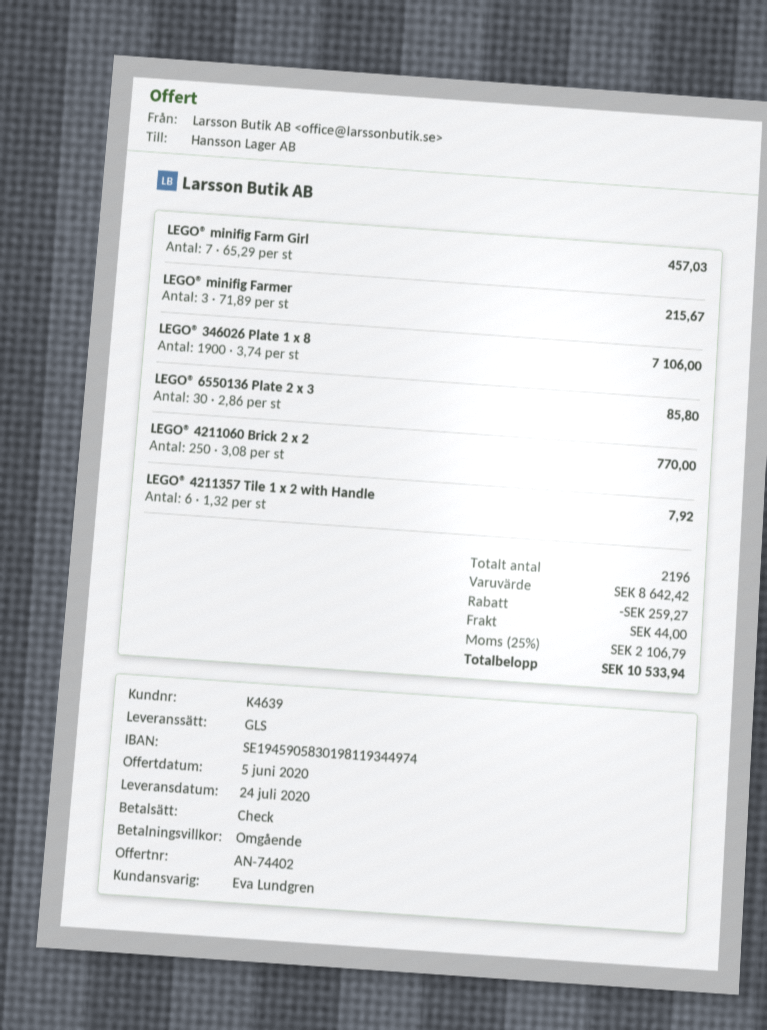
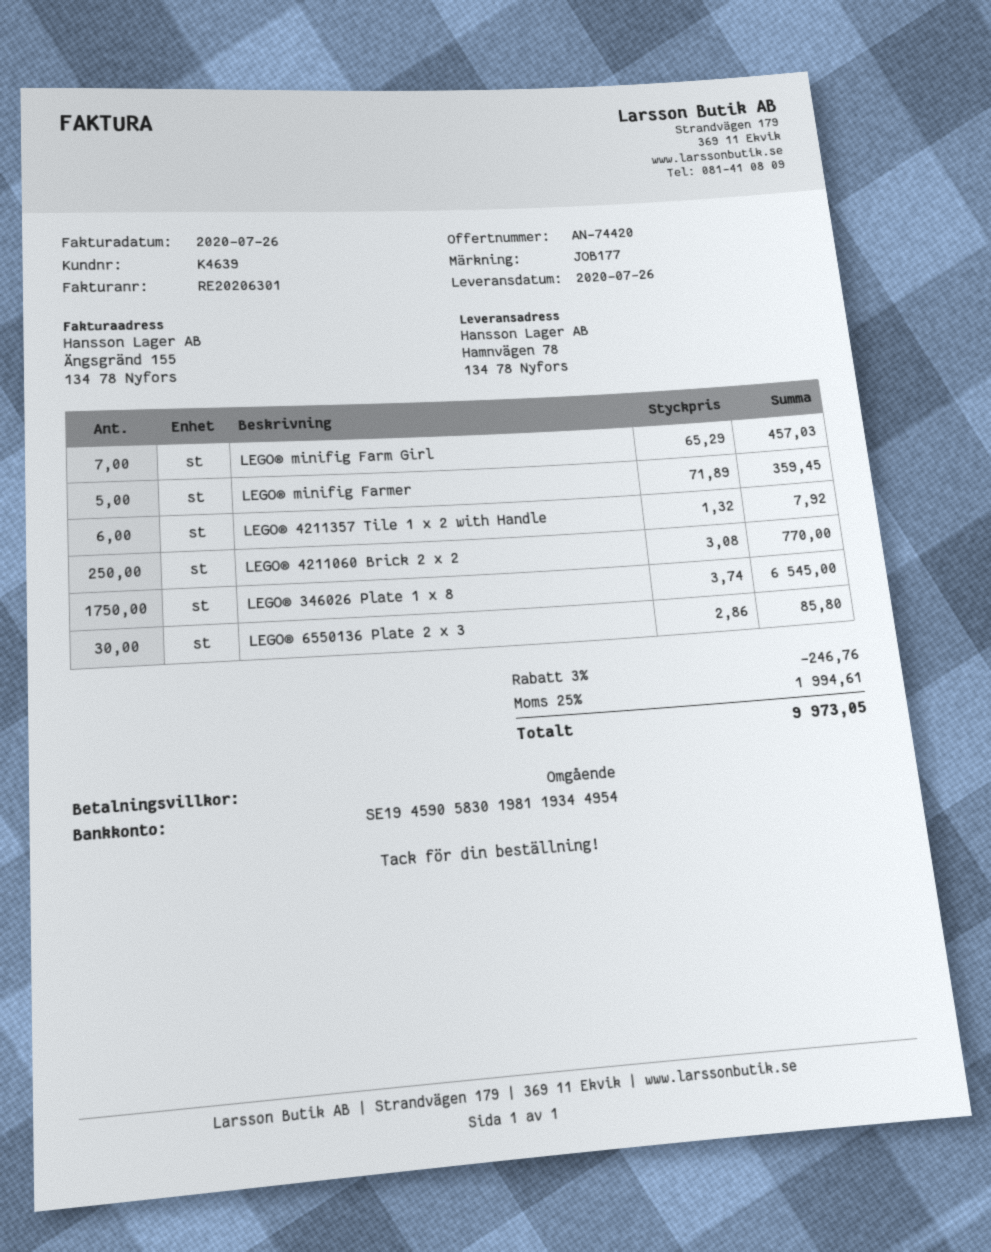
quote number: AN-74402 -> AN-74420
delivery date: 2020-07-24 -> 2020-07-26
bank account: SE1945905830198119344974 -> SE1945905830198119344954
LEGO® minifig Farmer: 3 x 71.89 = 215.67 -> 5 x 71.89 = 359.45
LEGO® 346026 Plate 1 x 8: 1900 x 3.74 = 7106.00 -> 1750 x 3.74 = 6545.00
discount: 259.27 -> 246.76
shipping: 44.00 -> none
tax: 25% = 2106.79 -> 25% = 1994.61
total: 10533.94 -> 9973.05

